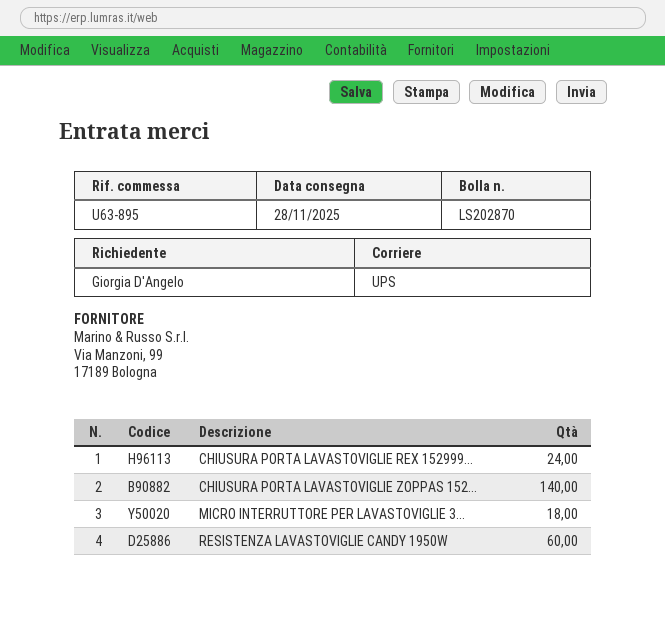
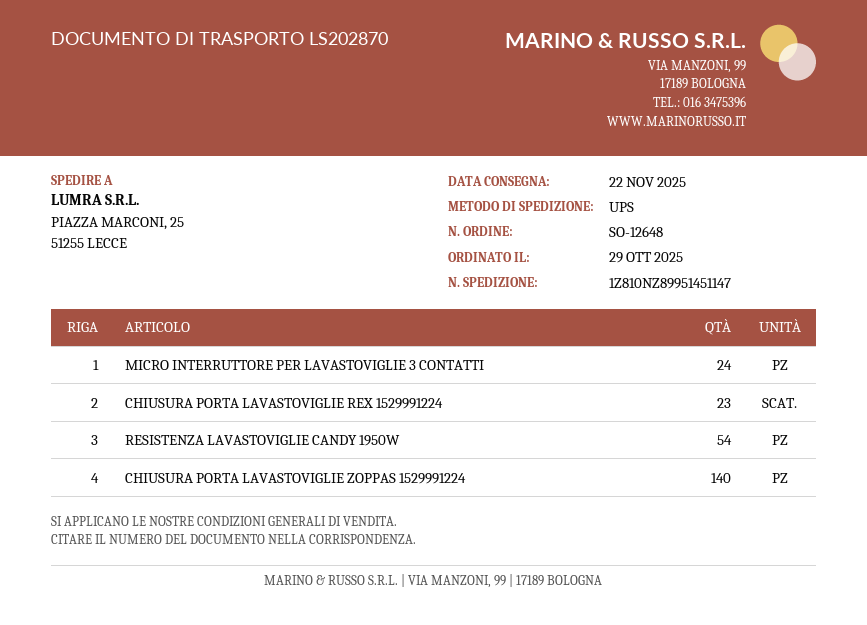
delivery date: 2025-11-28 -> 2025-11-22
CHIUSURA PORTA LAVASTOVIGLIE REX 152999...: 24 -> 23
MICRO INTERRUTTORE PER LAVASTOVIGLIE 3...: 18 -> 24
RESISTENZA LAVASTOVIGLIE CANDY 1950W: 60 -> 54

